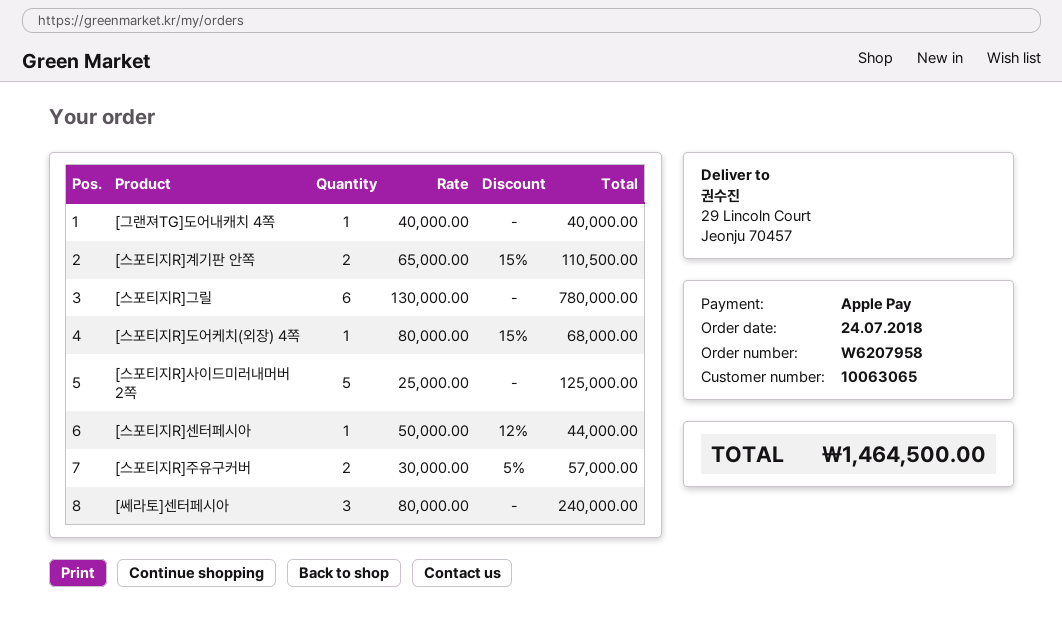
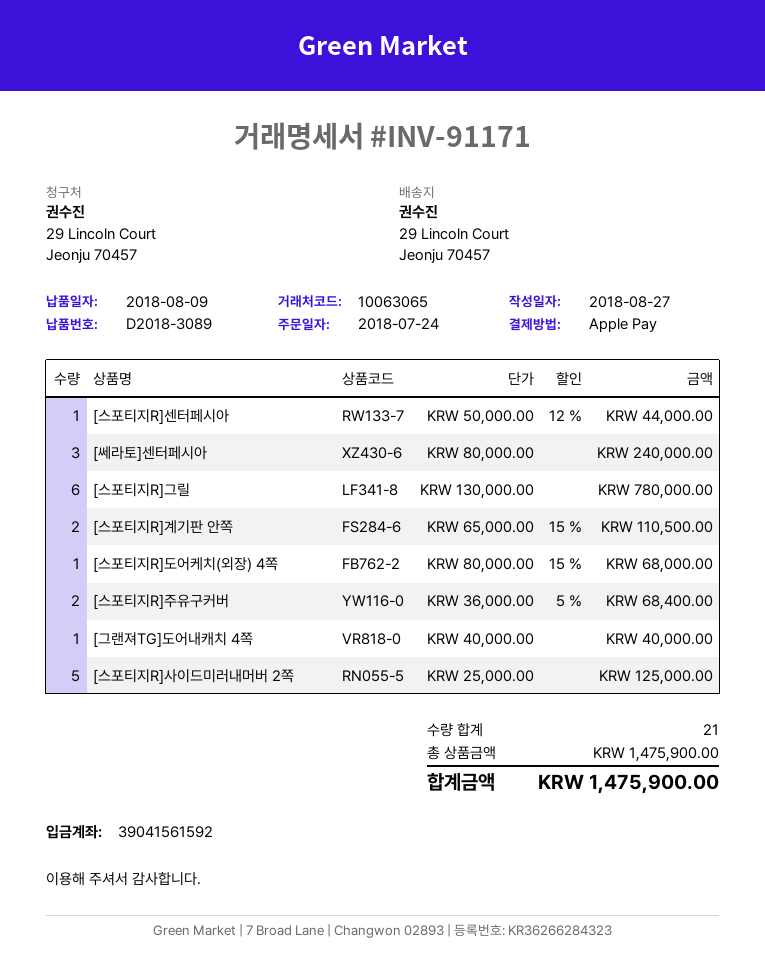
[스포티지R]주유구커버: 2 x 30000.00 - 5% = 57000.00 -> 2 x 36000.00 - 5% = 68400.00
total: 1464500.00 -> 1475900.00

